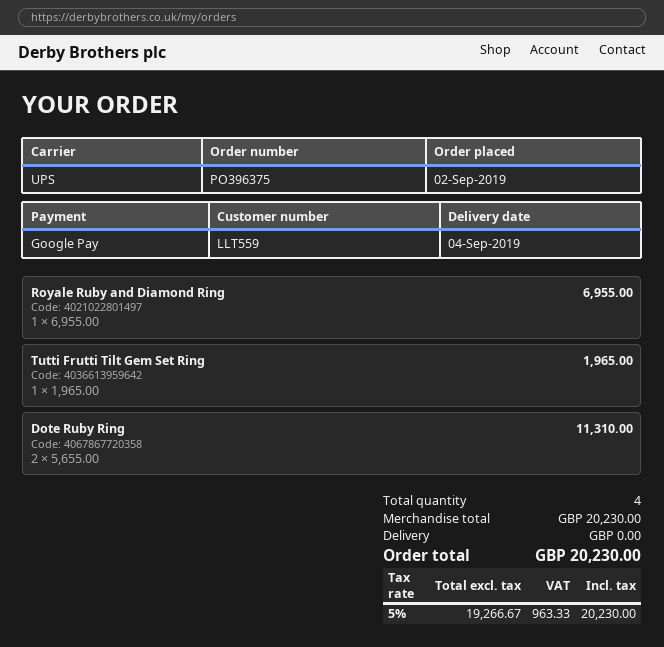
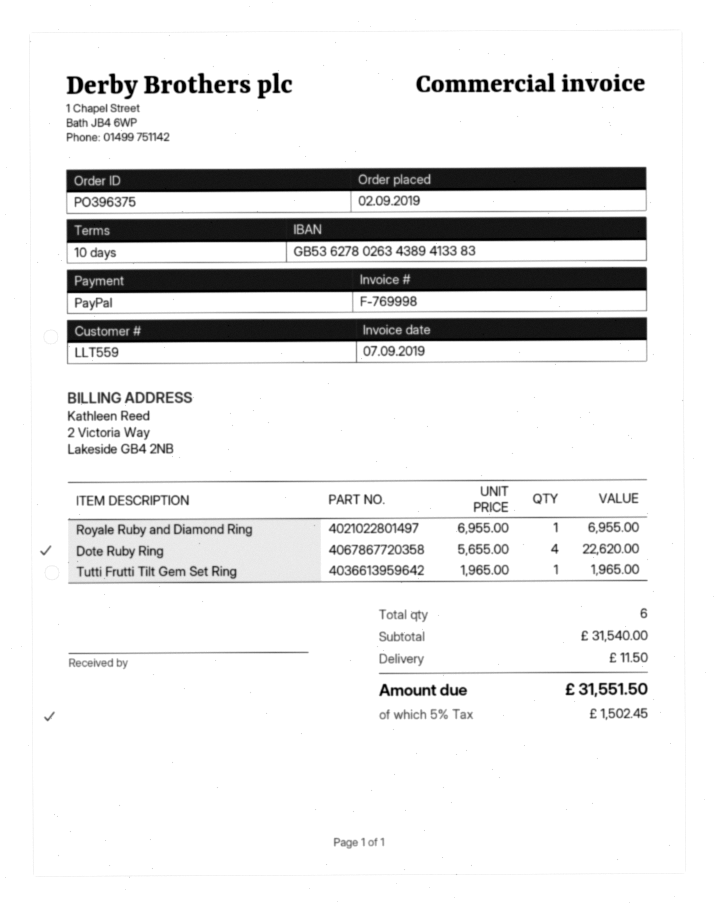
payment method: Google Pay -> PayPal
Dote Ruby Ring: 2 x 5655.00 = 11310.00 -> 4 x 5655.00 = 22620.00
total quantity: 4 -> 6
subtotal: 20230.00 -> 31540.00
shipping: 0.00 -> 11.50
tax: 5% = 963.33 -> 5% = 1502.45
total: 20230.00 -> 31551.50

